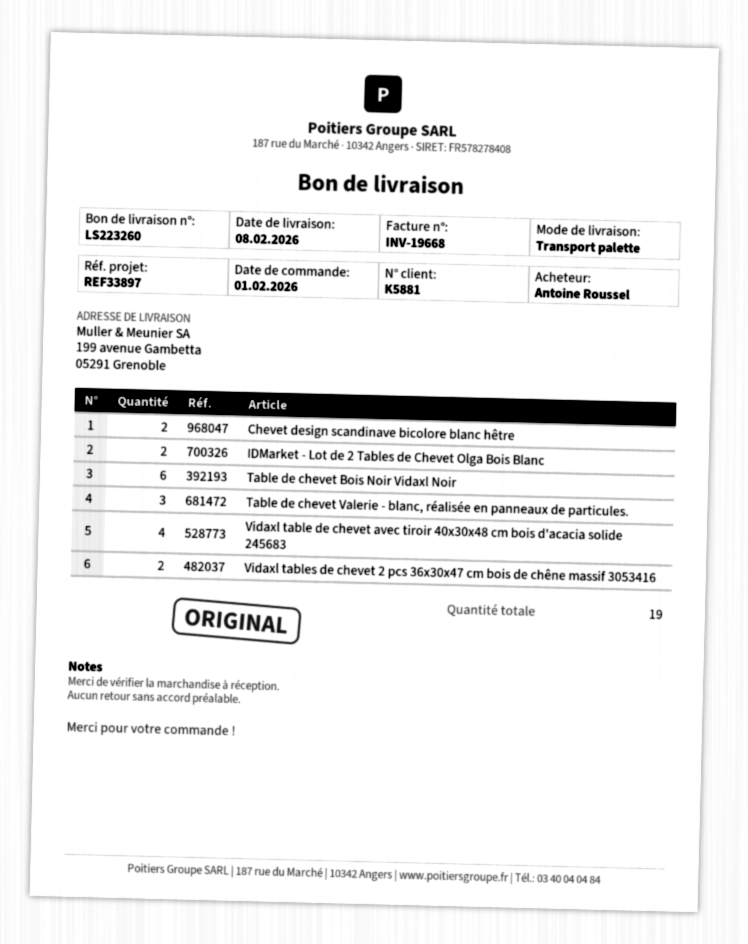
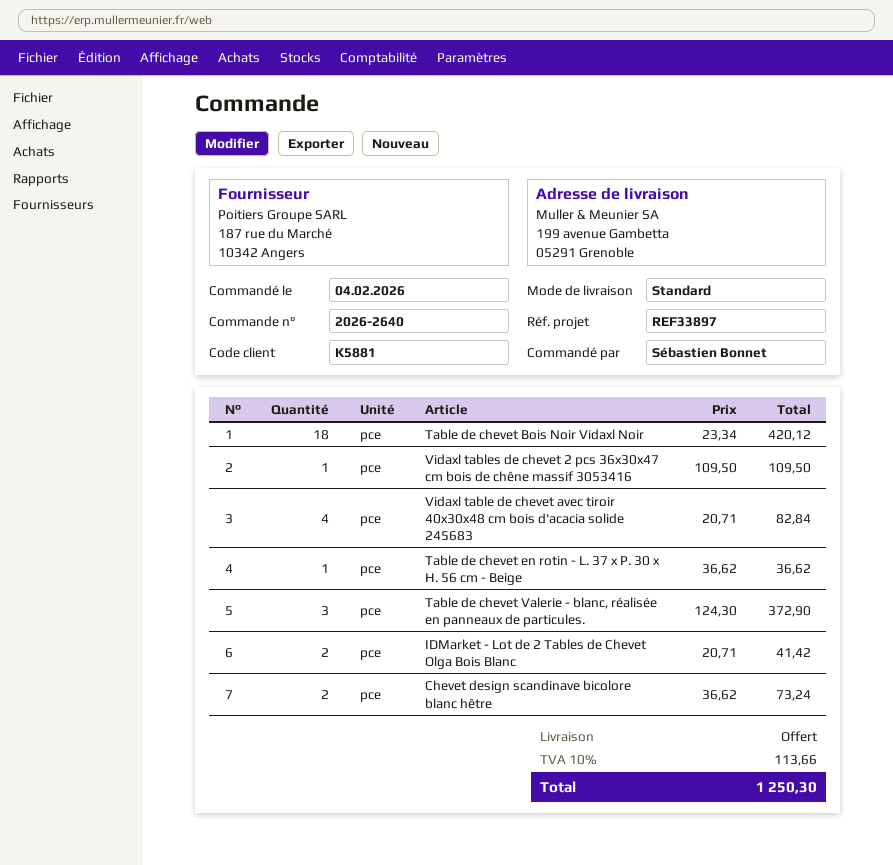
order date: 2026-02-01 -> 2026-02-04
ordered by: Antoine Roussel -> Sébastien Bonnet
shipping method: pallet freight -> standard
Table de chevet Bois Noir Vidaxl Noir: 6 -> 18
Vidaxl tables de chevet 2 pcs 36x30x47 cm bois de chêne massif 3053416: 2 -> 1
Table de chevet en rotin - L. 37 x P. 30 x H. 56 cm - Beige: none -> 1

